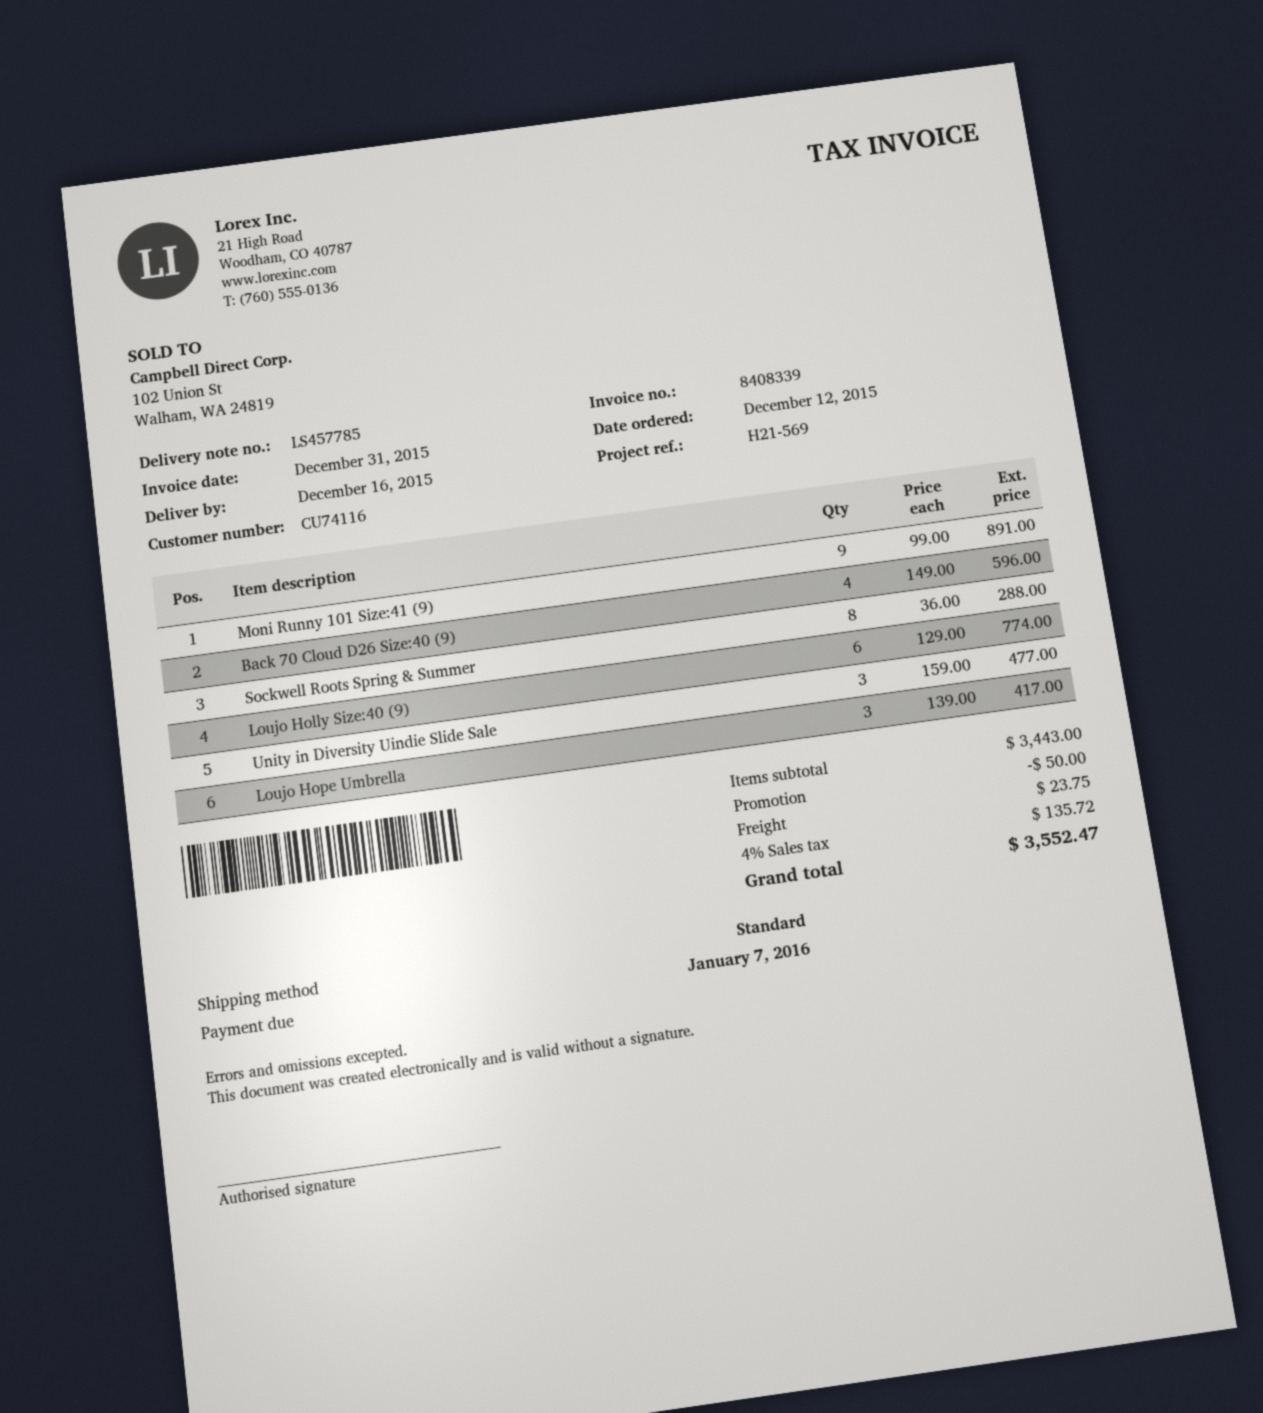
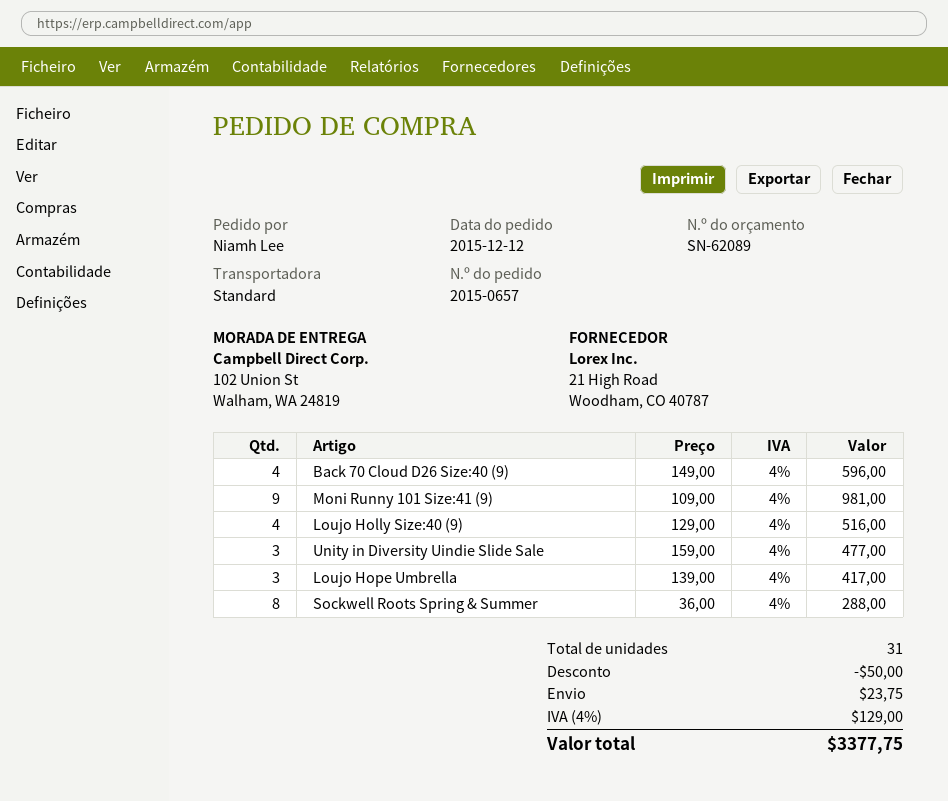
Moni Runny 101 Size:41 (9): 9 x 99.00 = 891.00 -> 9 x 109.00 = 981.00
Loujo Holly Size:40 (9): 6 x 129.00 = 774.00 -> 4 x 129.00 = 516.00
tax: 4% = 135.72 -> 4% = 129.00
total: 3552.47 -> 3377.75

